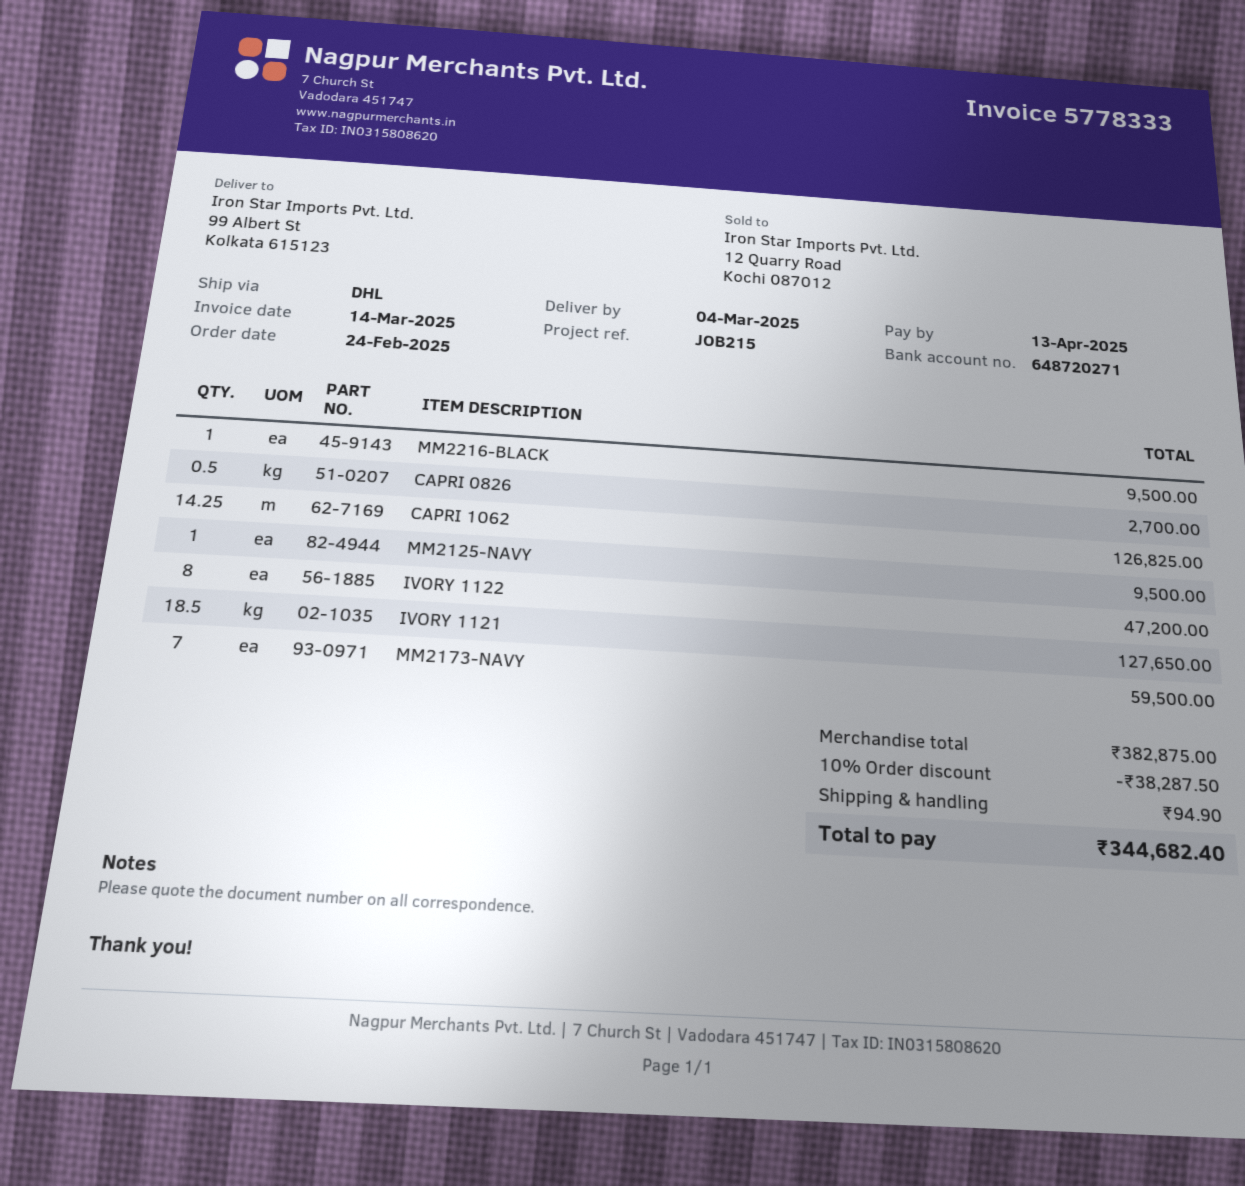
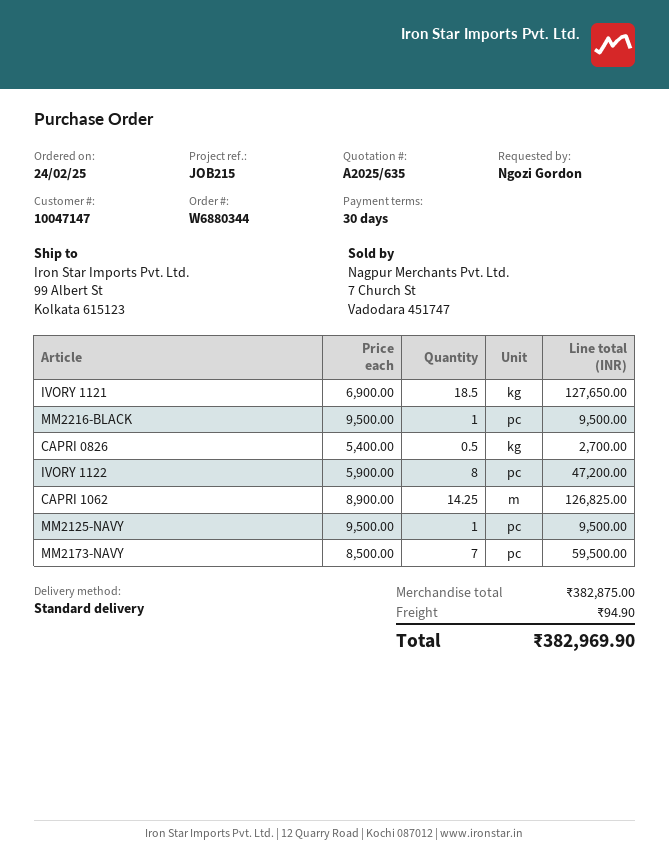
shipping method: DHL -> standard
discount: 10% = 38287.50 -> none
total: 344682.40 -> 382969.90

